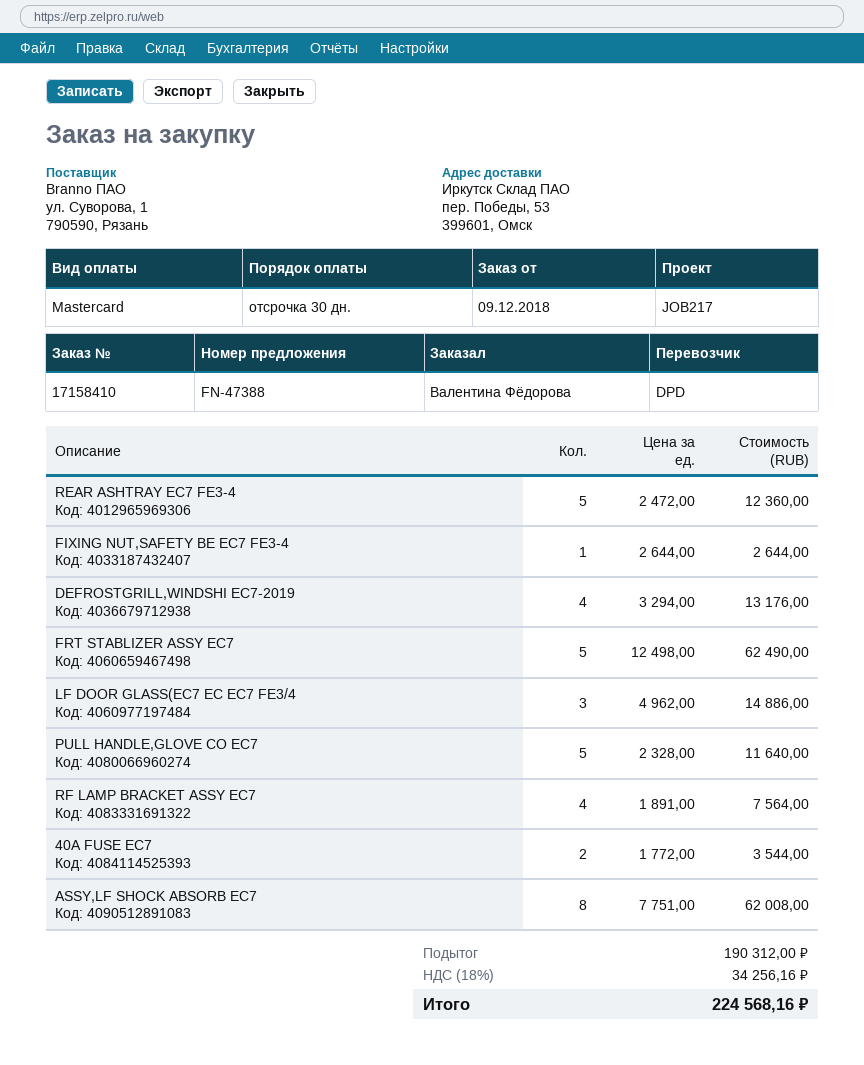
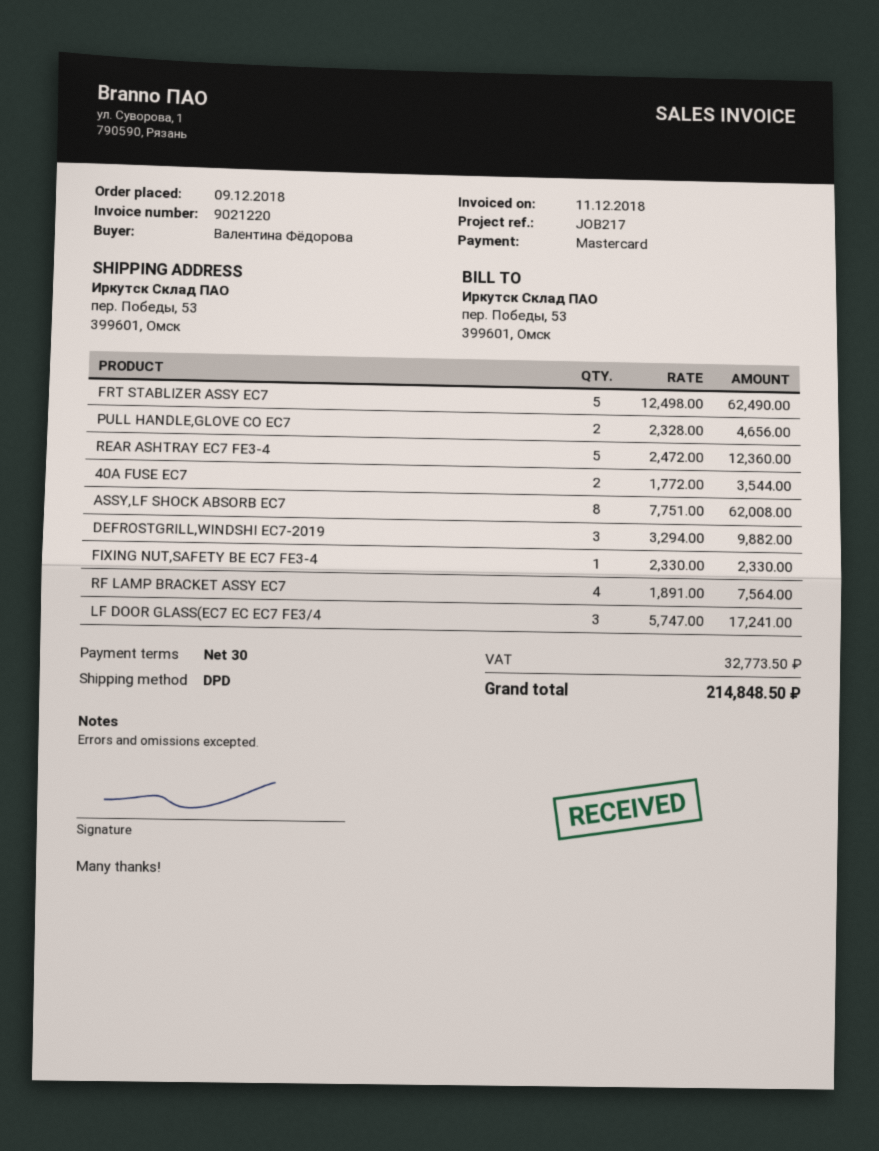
FIXING NUT,SAFETY BE EC7 FE3-4: 1 x 2644.00 = 2644.00 -> 1 x 2330.00 = 2330.00
DEFROSTGRILL,WINDSHI EC7-2019: 4 x 3294.00 = 13176.00 -> 3 x 3294.00 = 9882.00
LF DOOR GLASS(EC7 EC EC7 FE3/4: 3 x 4962.00 = 14886.00 -> 3 x 5747.00 = 17241.00
PULL HANDLE,GLOVE CO EC7: 5 x 2328.00 = 11640.00 -> 2 x 2328.00 = 4656.00
tax: 34256.16 -> 32773.50
total: 224568.16 -> 214848.50

